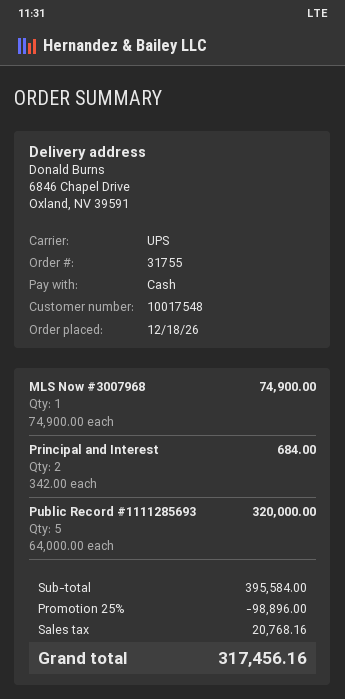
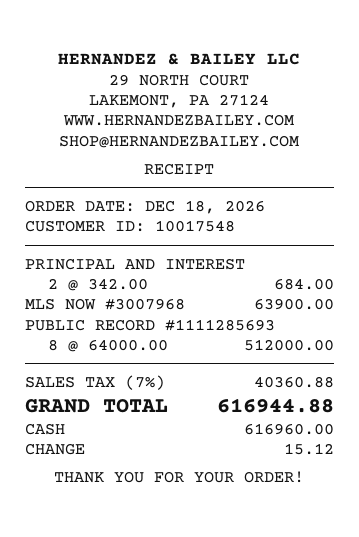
MLS Now #3007968: 1 x 74900.00 = 74900.00 -> 1 x 63900.00 = 63900.00
Public Record #1111285693: 5 x 64000.00 = 320000.00 -> 8 x 64000.00 = 512000.00
discount: 25% = 98896.00 -> none
tax: 20768.16 -> 40360.88
total: 317456.16 -> 616944.88

